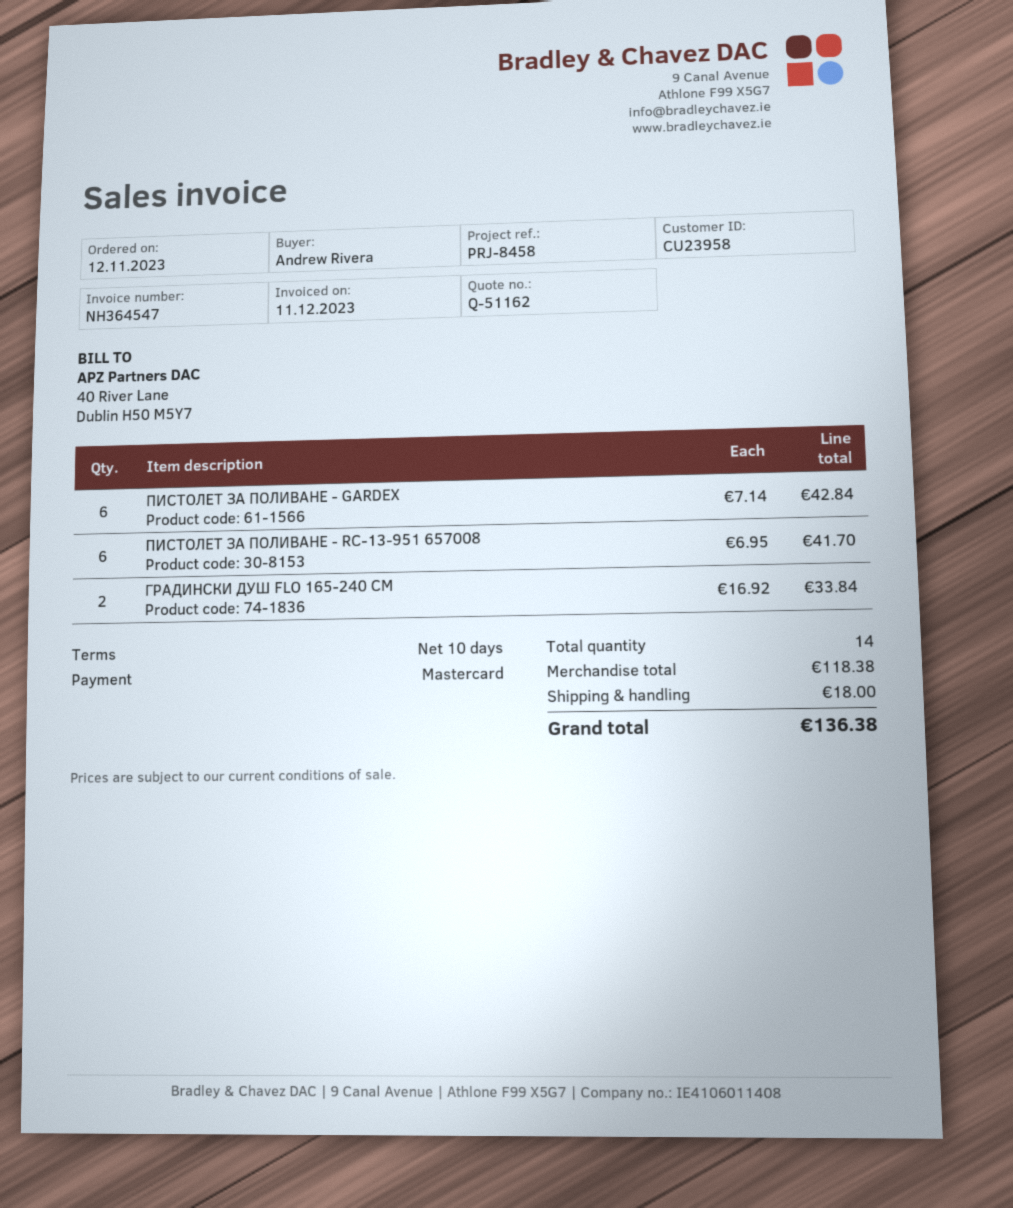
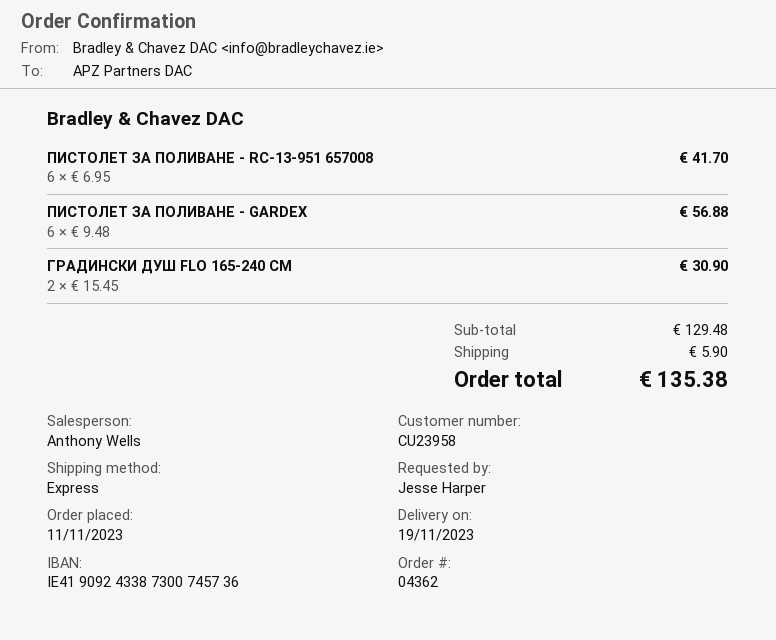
order date: 2023-11-12 -> 2023-11-11
ordered by: Andrew Rivera -> Jesse Harper
ПИСТОЛЕТ ЗА ПОЛИВАНЕ - GARDEX: 6 x 7.14 = 42.84 -> 6 x 9.48 = 56.88
ГРАДИНСКИ ДУШ FLO 165-240 СМ: 2 x 16.92 = 33.84 -> 2 x 15.45 = 30.90
subtotal: 118.38 -> 129.48
shipping: 18.00 -> 5.90
total: 136.38 -> 135.38

